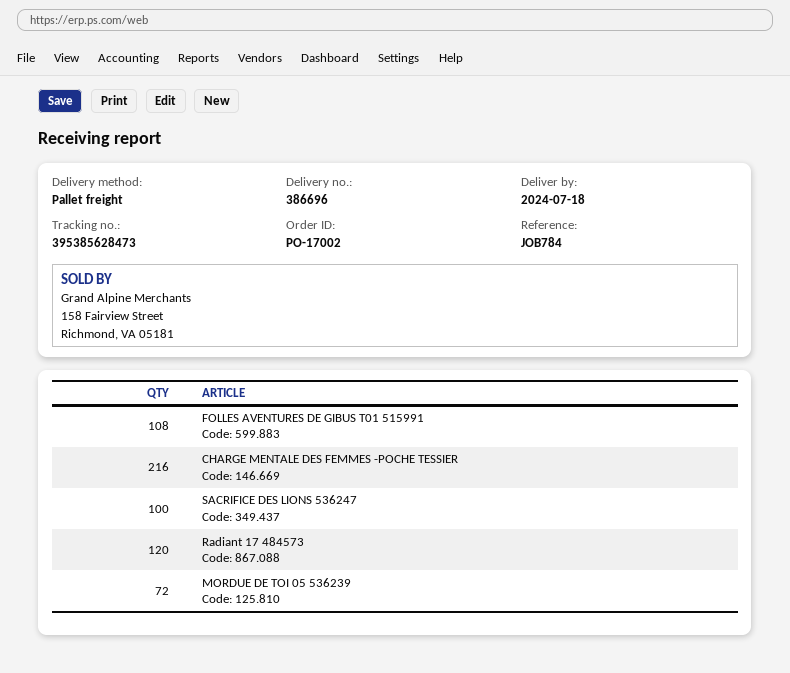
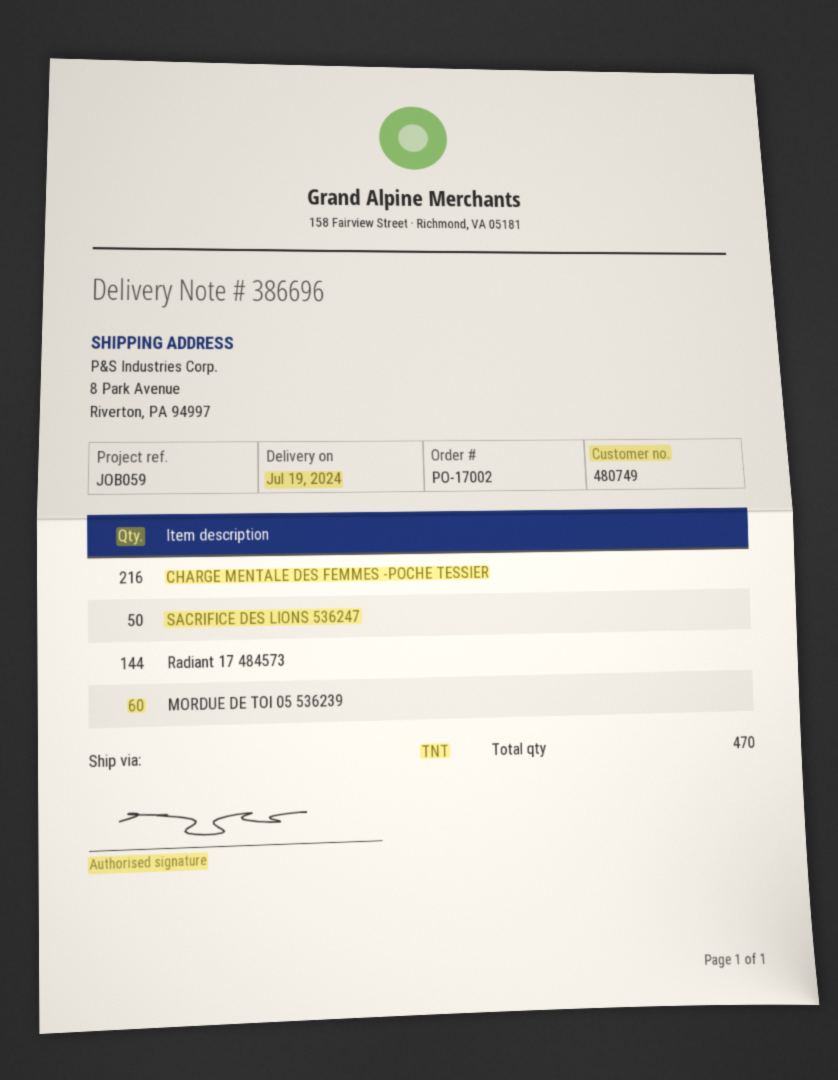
delivery date: 2024-07-18 -> 2024-07-19
reference: JOB784 -> JOB059
shipping method: pallet freight -> TNT
FOLLES AVENTURES DE GIBUS T01 515991: 108 -> none
SACRIFICE DES LIONS 536247: 100 -> 50
Radiant 17 484573: 120 -> 144
MORDUE DE TOI 05 536239: 72 -> 60

